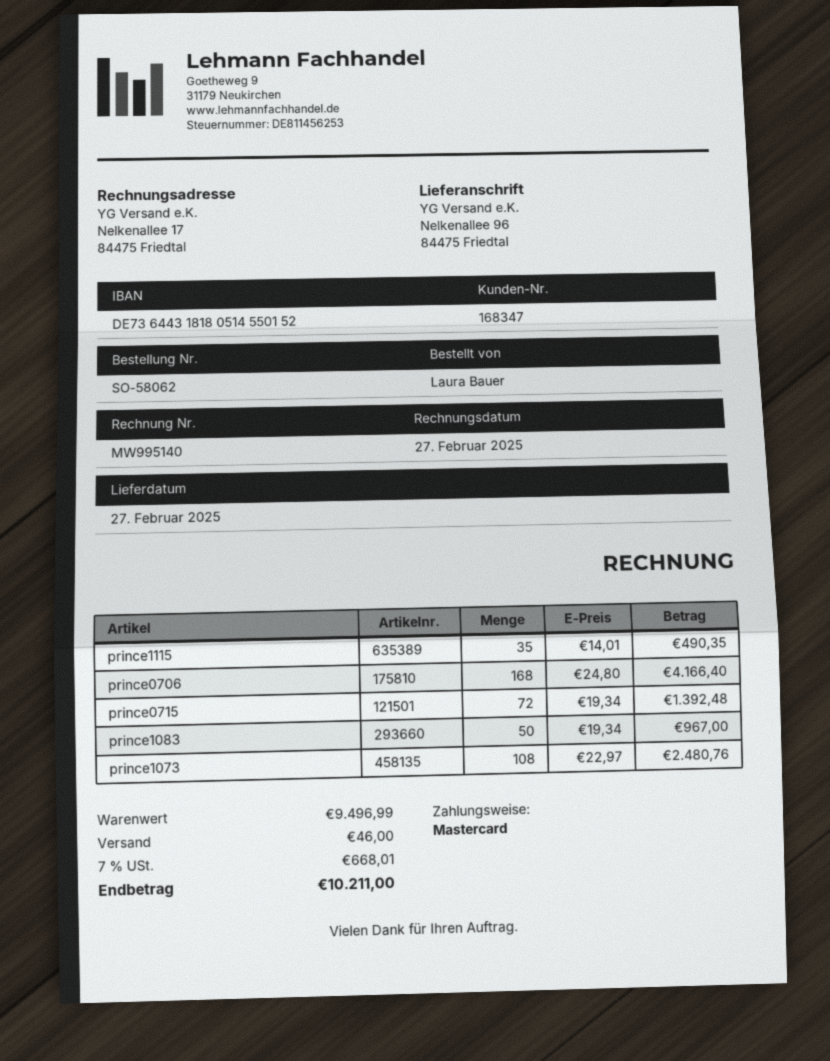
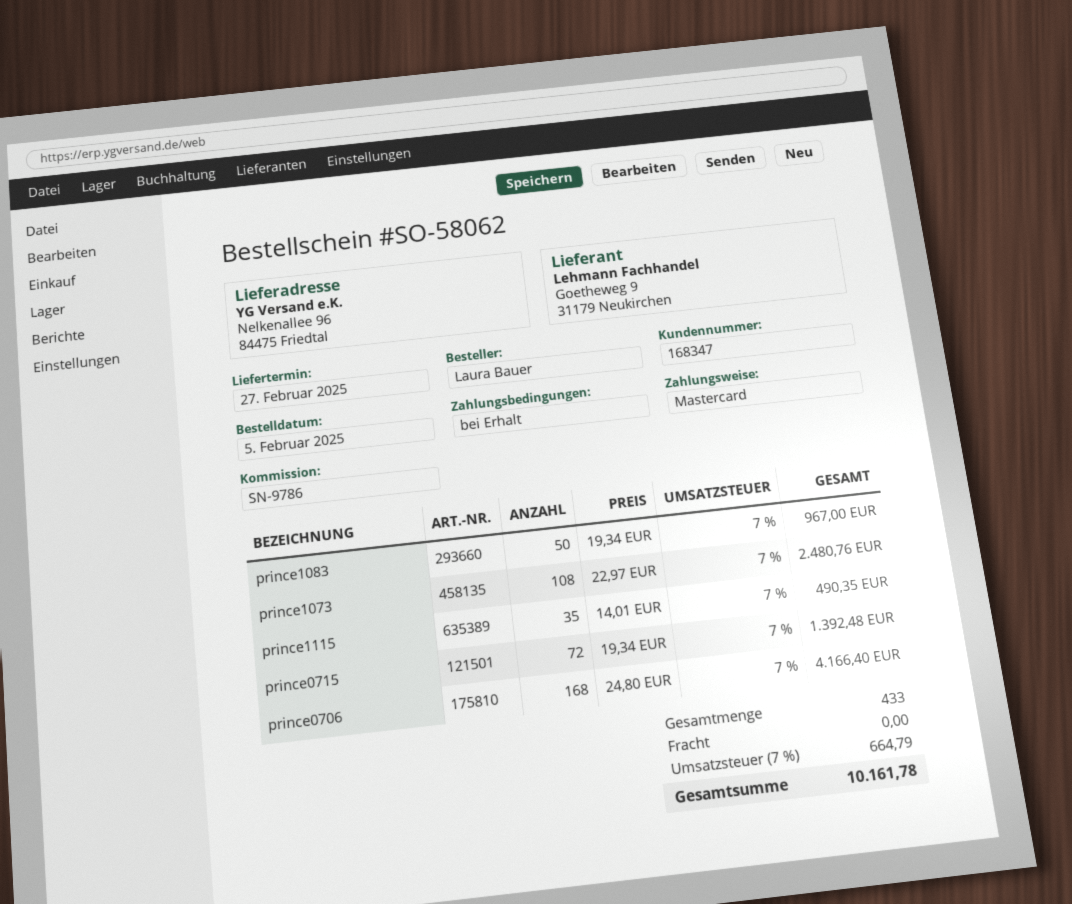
shipping: 46.00 -> 0.00
tax: 7% = 668.01 -> 7% = 664.79
total: 10211.00 -> 10161.78

